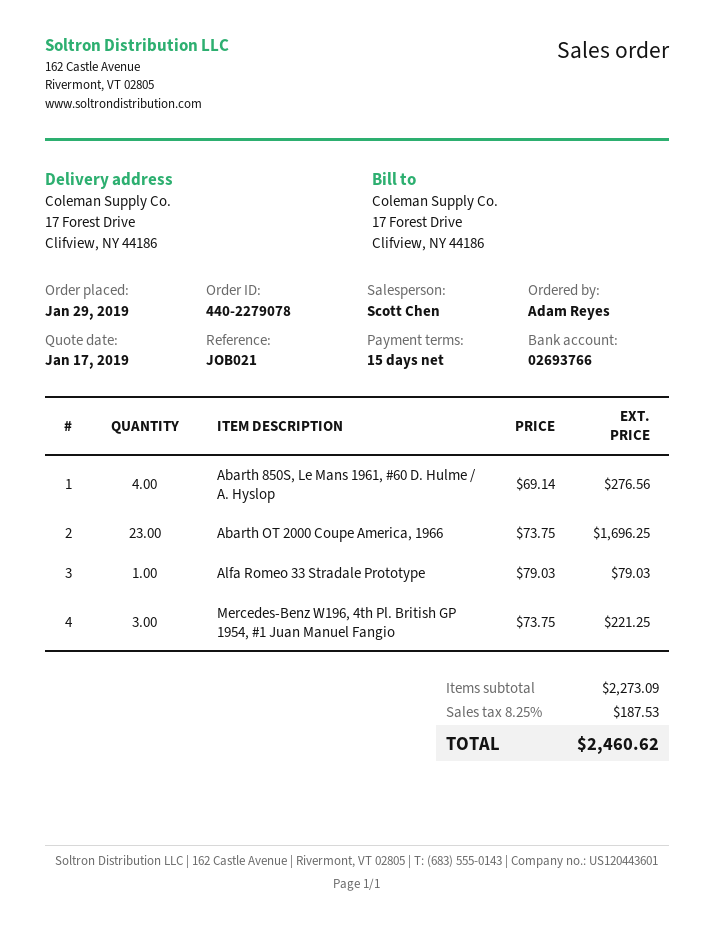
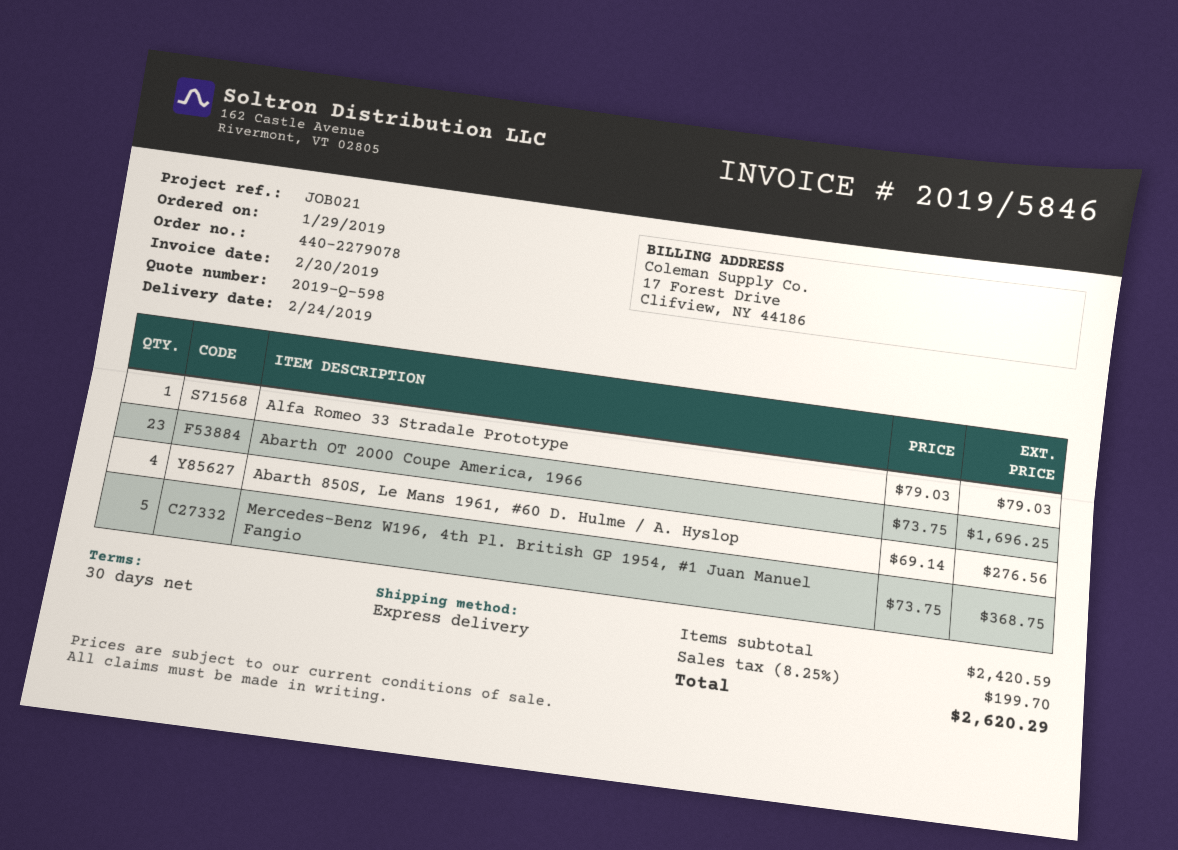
payment terms: 15 days -> 30 days
Mercedes-Benz W196, 4th Pl. British GP 1954, #1 Juan Manuel Fangio: 3 x 73.75 = 221.25 -> 5 x 73.75 = 368.75
subtotal: 2273.09 -> 2420.59
tax: 8.25% = 187.53 -> 8.25% = 199.70
total: 2460.62 -> 2620.29

